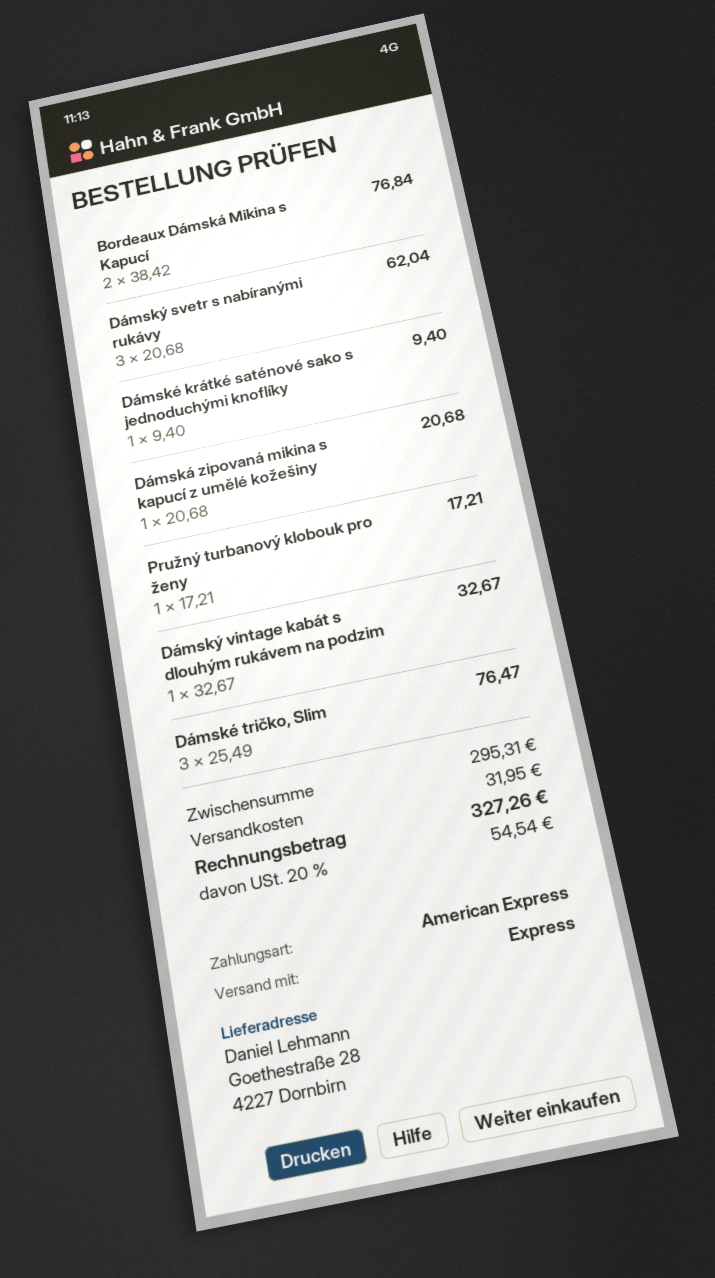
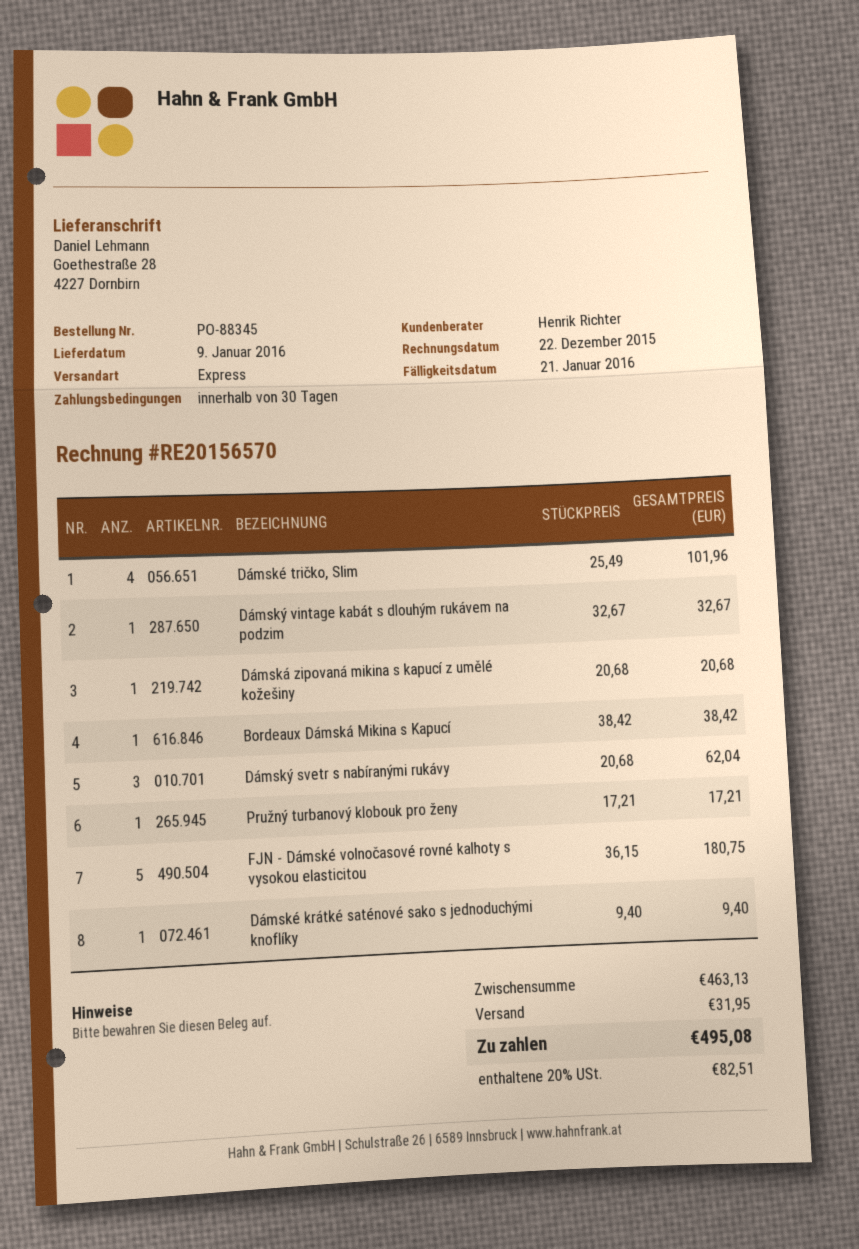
Bordeaux Dámská Mikina s Kapucí: 2 x 38.42 = 76.84 -> 1 x 38.42 = 38.42
Dámské tričko, Slim: 3 x 25.49 = 76.47 -> 4 x 25.49 = 101.96
FJN - Dámské volnočasové rovné kalhoty s vysokou elasticitou: none -> 5 x 36.15 = 180.75
subtotal: 295.31 -> 463.13
tax: 20% = 54.54 -> 20% = 82.51
total: 327.26 -> 495.08

